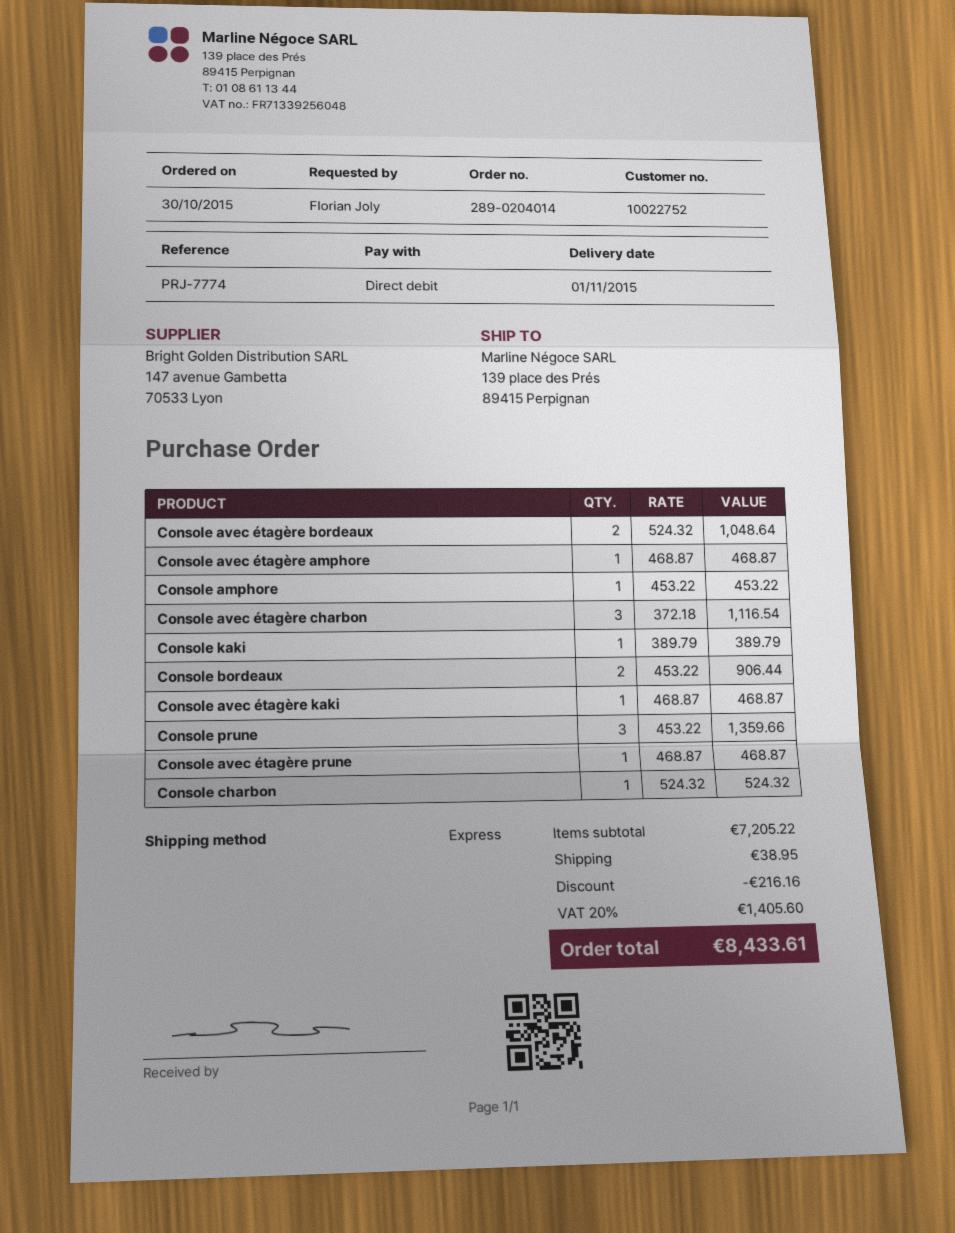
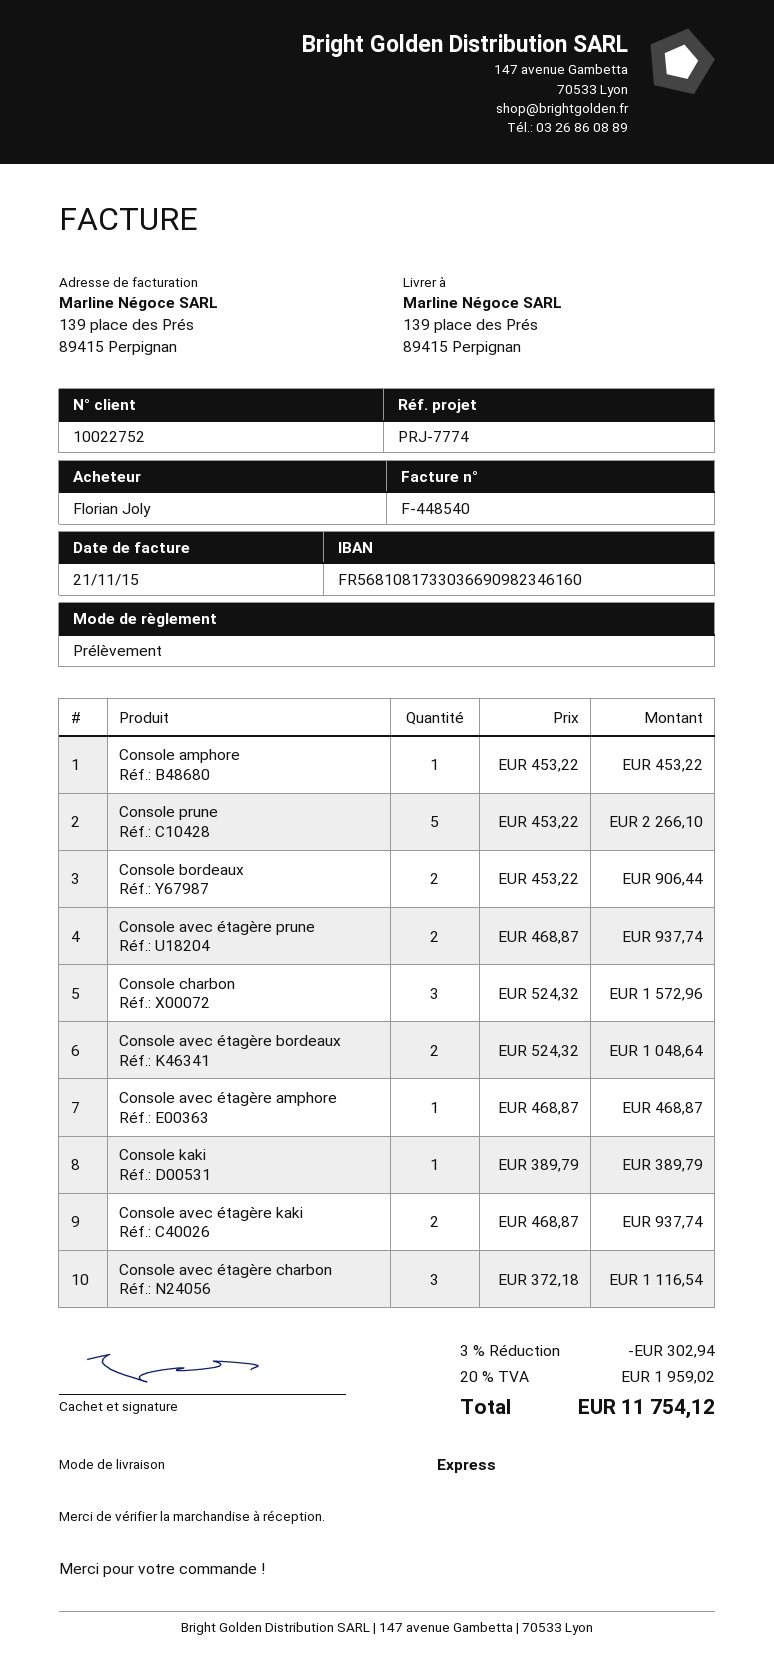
Console avec étagère kaki: 1 x 468.87 = 468.87 -> 2 x 468.87 = 937.74
Console prune: 3 x 453.22 = 1359.66 -> 5 x 453.22 = 2266.10
Console avec étagère prune: 1 x 468.87 = 468.87 -> 2 x 468.87 = 937.74
Console charbon: 1 x 524.32 = 524.32 -> 3 x 524.32 = 1572.96
discount: 216.16 -> 302.94
shipping: 38.95 -> none
tax: 20% = 1405.60 -> 20% = 1959.02
total: 8433.61 -> 11754.12

